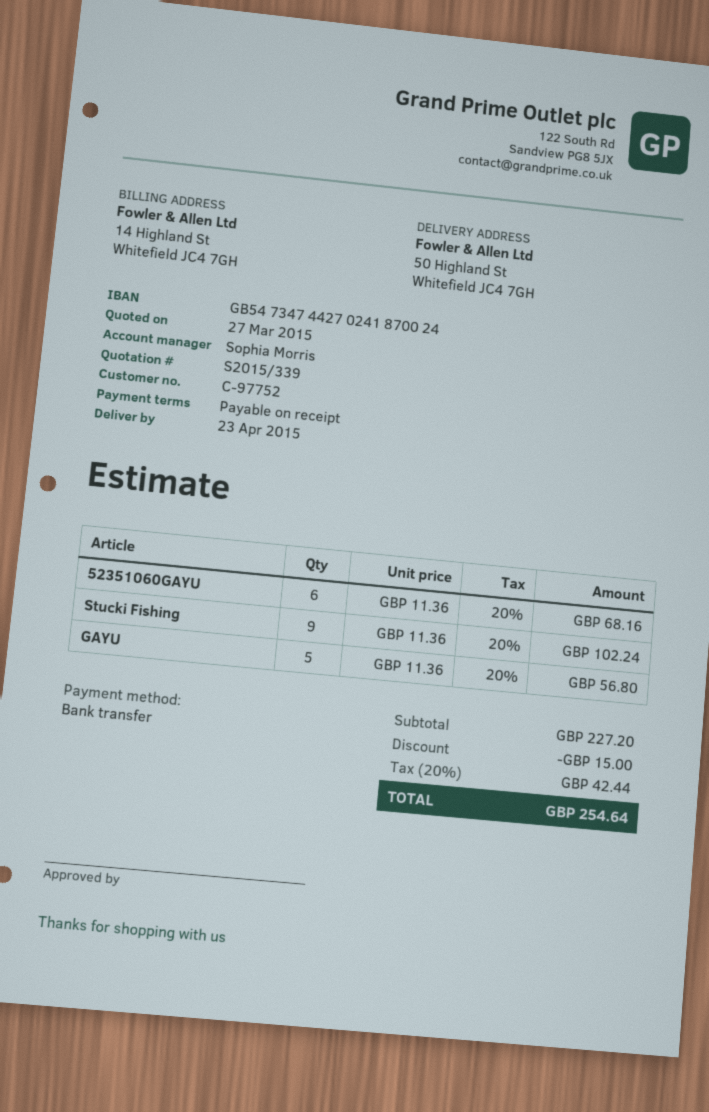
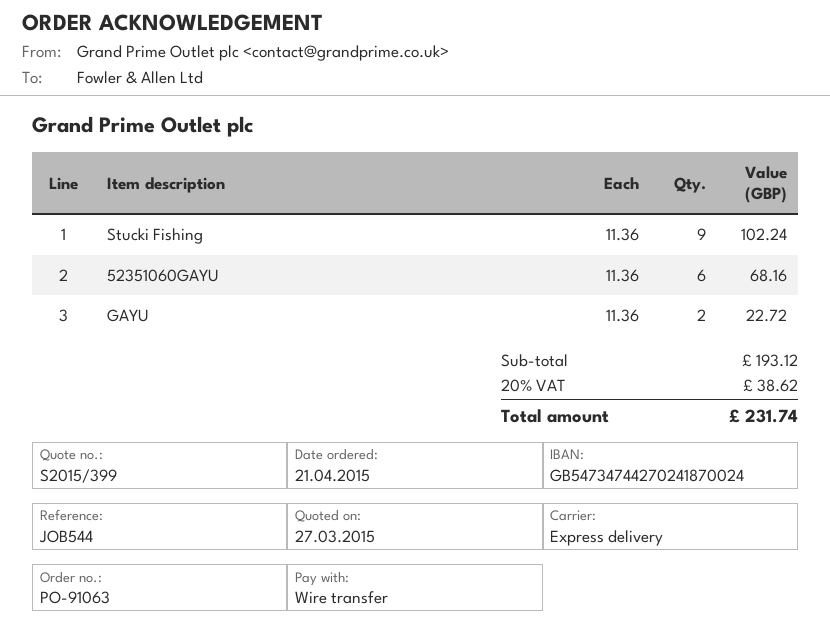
quote number: S2015/339 -> S2015/399
GAYU: 5 x 11.36 = 56.80 -> 2 x 11.36 = 22.72
subtotal: 227.20 -> 193.12
discount: 15.00 -> none
tax: 20% = 42.44 -> 20% = 38.62
total: 254.64 -> 231.74

